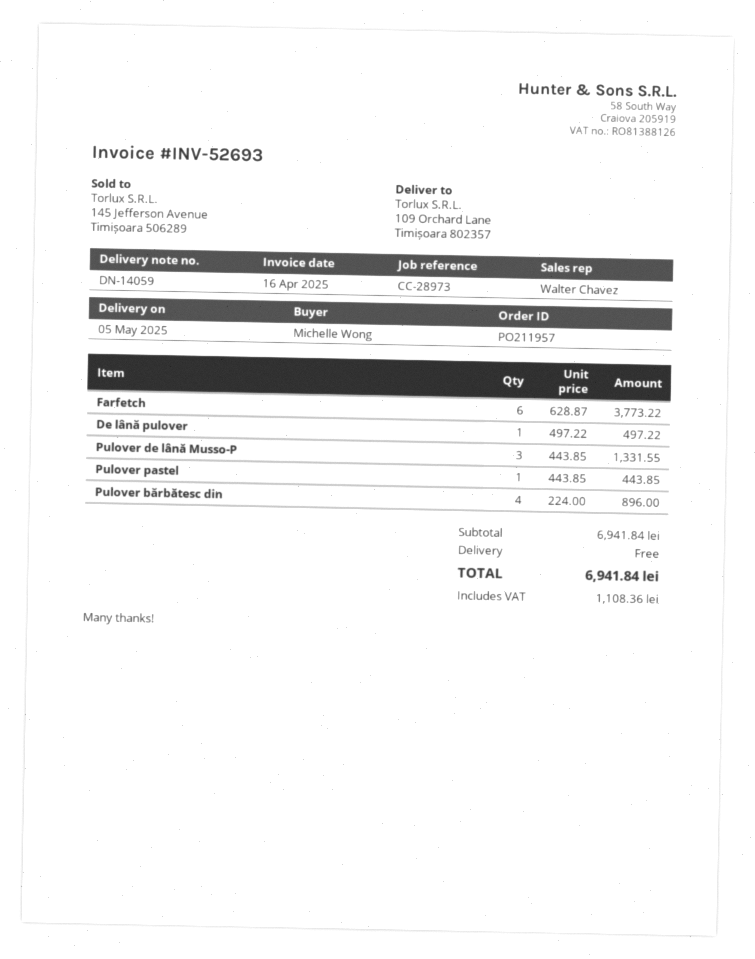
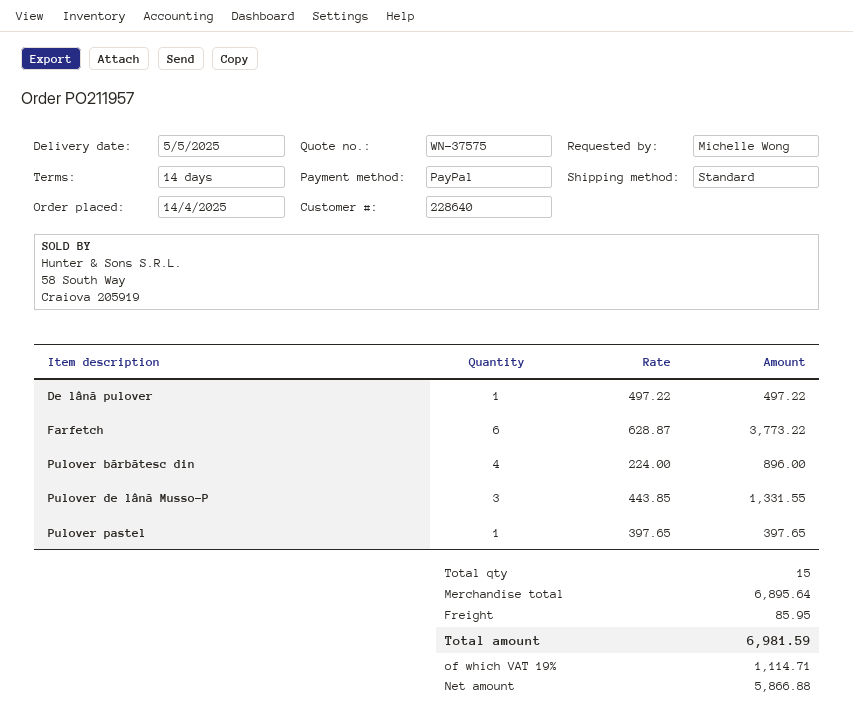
Pulover pastel: 1 x 443.85 = 443.85 -> 1 x 397.65 = 397.65
subtotal: 6941.84 -> 6895.64
shipping: 0.00 -> 85.95
tax: 1108.36 -> 1114.71
total: 6941.84 -> 6981.59

